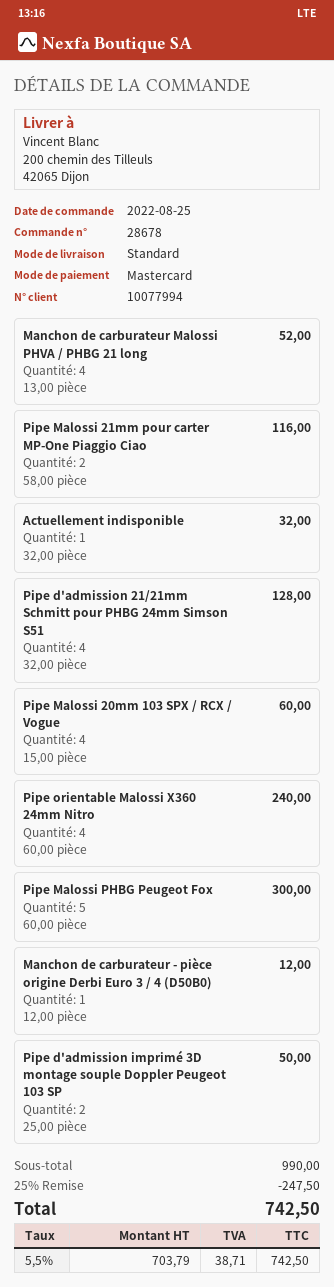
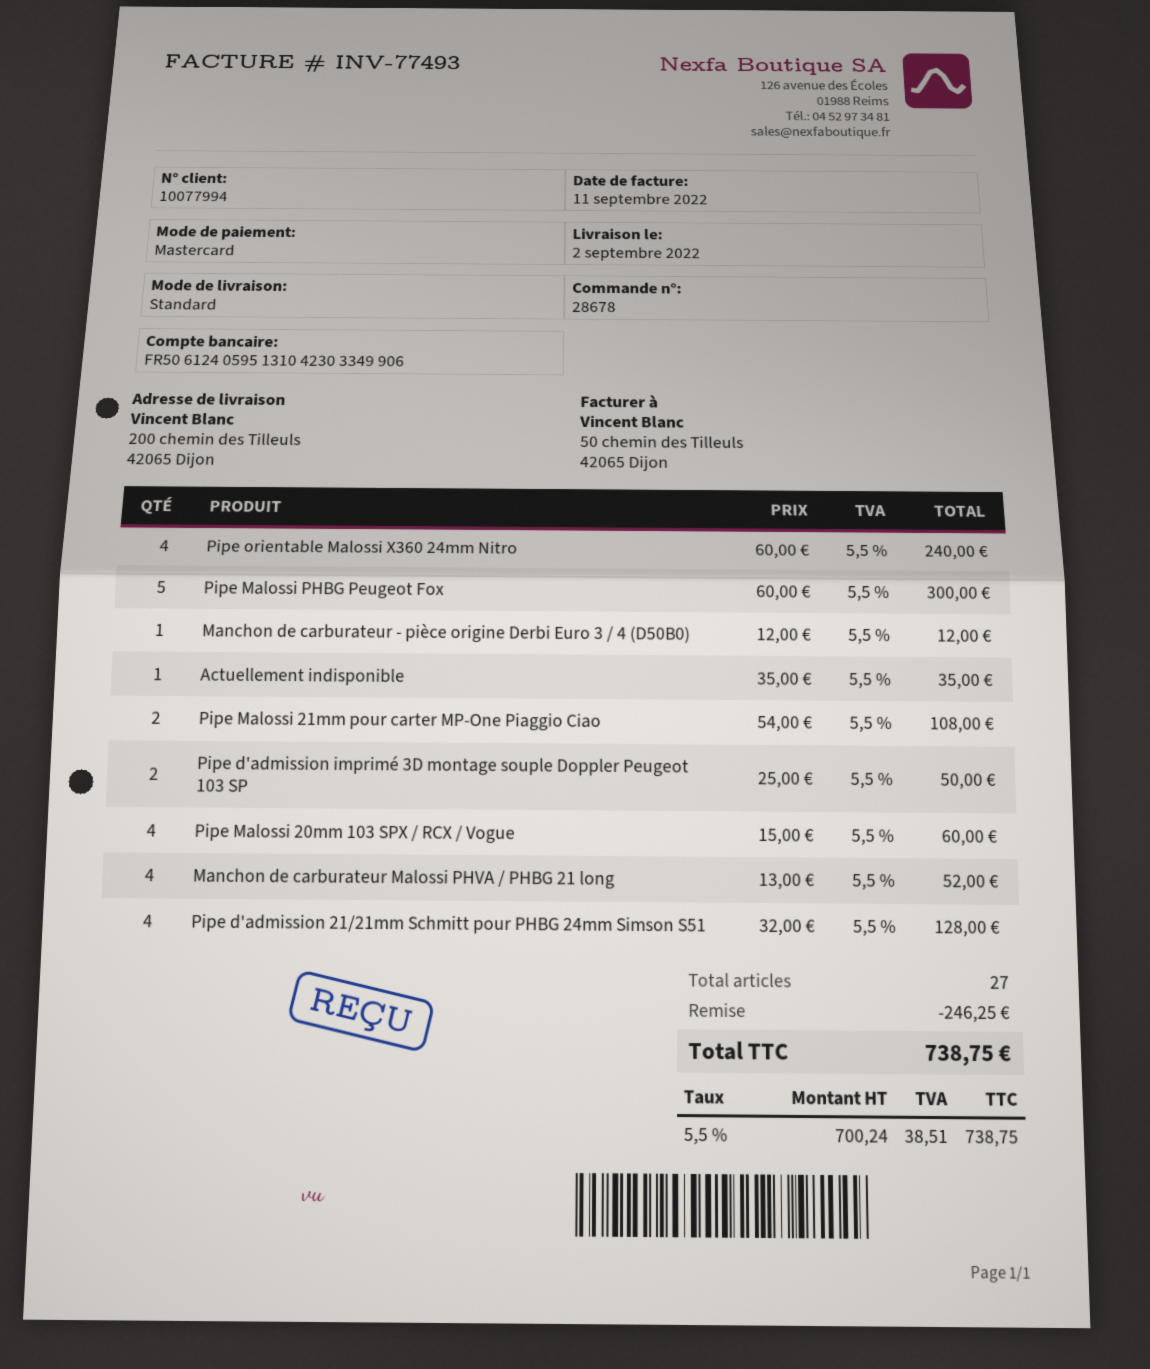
Pipe Malossi 21mm pour carter MP-One Piaggio Ciao: 2 x 58.00 = 116.00 -> 2 x 54.00 = 108.00
Actuellement indisponible: 1 x 32.00 = 32.00 -> 1 x 35.00 = 35.00
discount: 247.50 -> 246.25
net: 703.79 -> 700.24
tax: 5.5% = 38.71 -> 5.5% = 38.51
total: 742.50 -> 738.75

